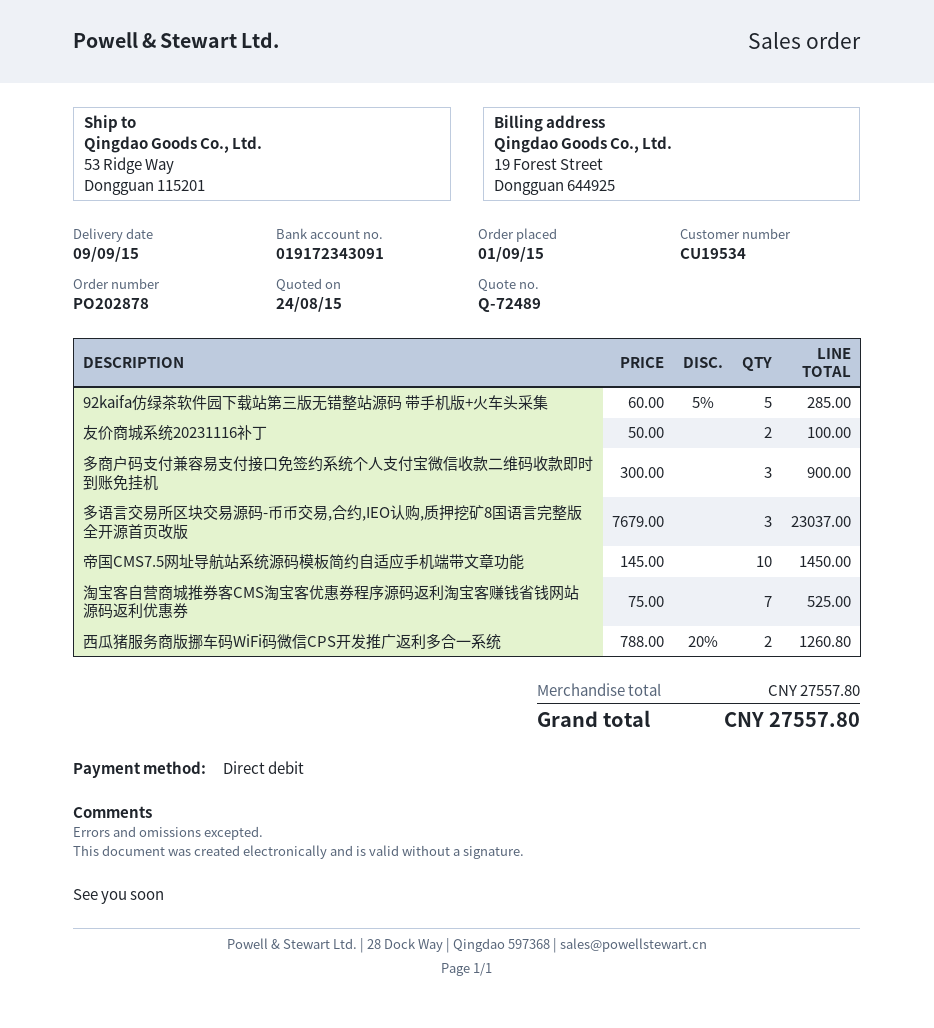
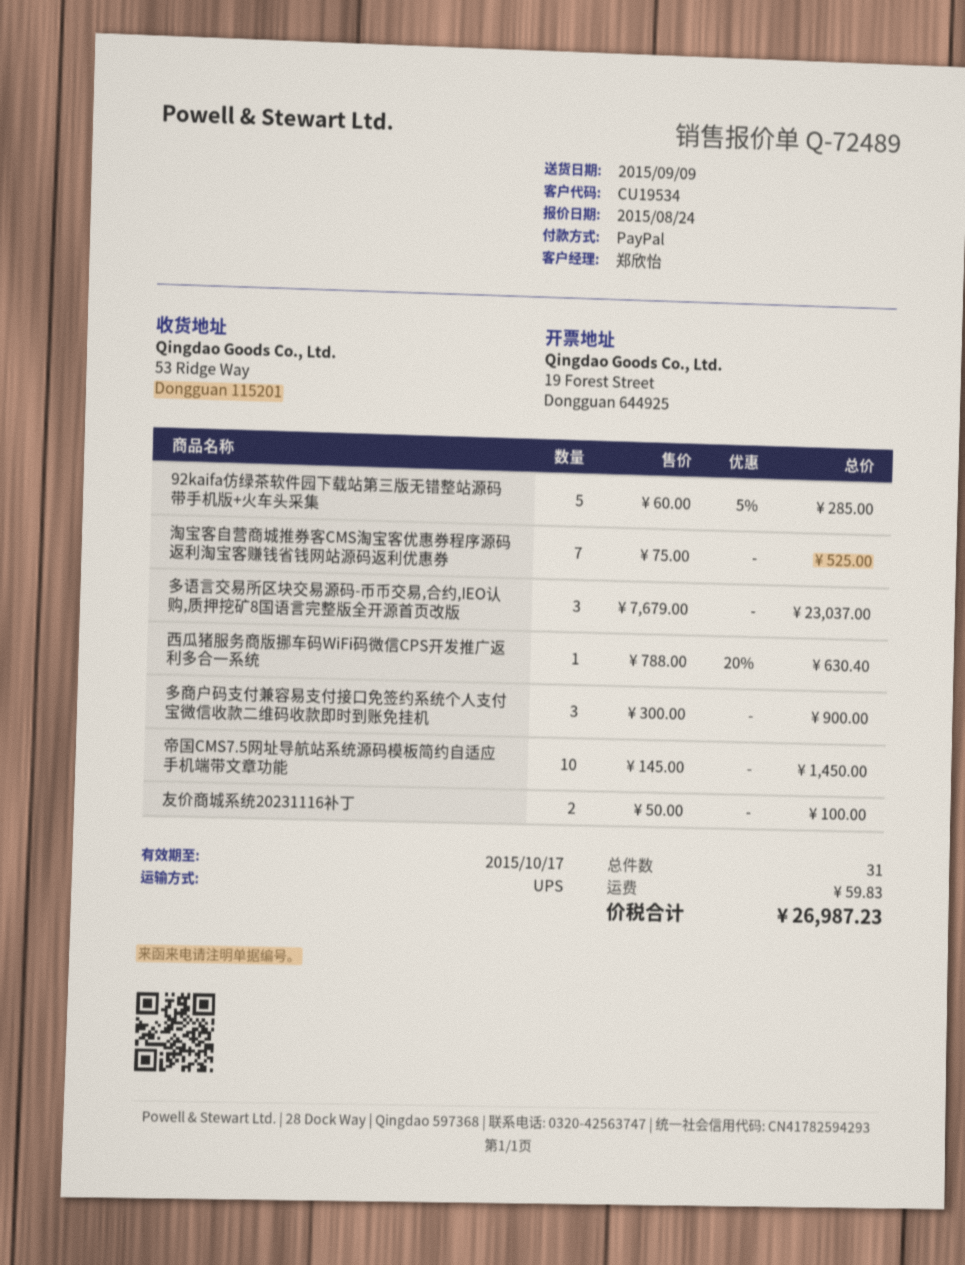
payment method: direct debit -> PayPal
西瓜猪服务商版挪车码WiFi码微信CPS开发推广返利多合一系统: 2 x 788.00 - 20% = 1260.80 -> 1 x 788.00 - 20% = 630.40
shipping: none -> 59.83
total: 27557.80 -> 26987.23

